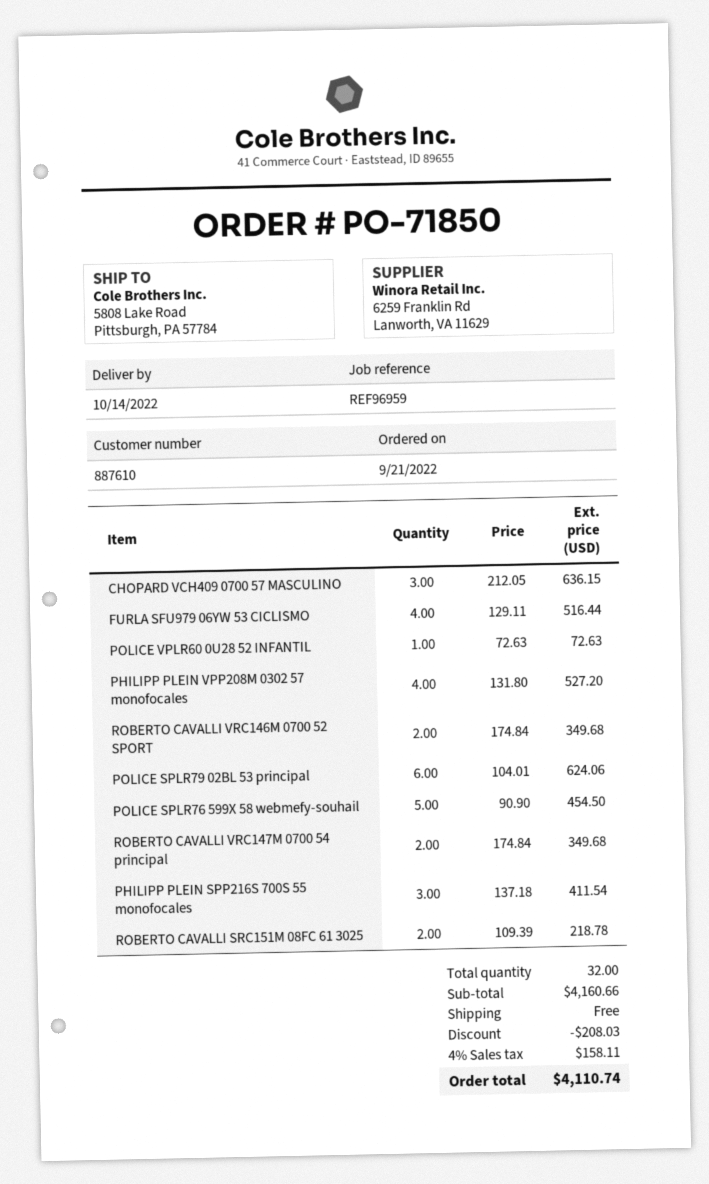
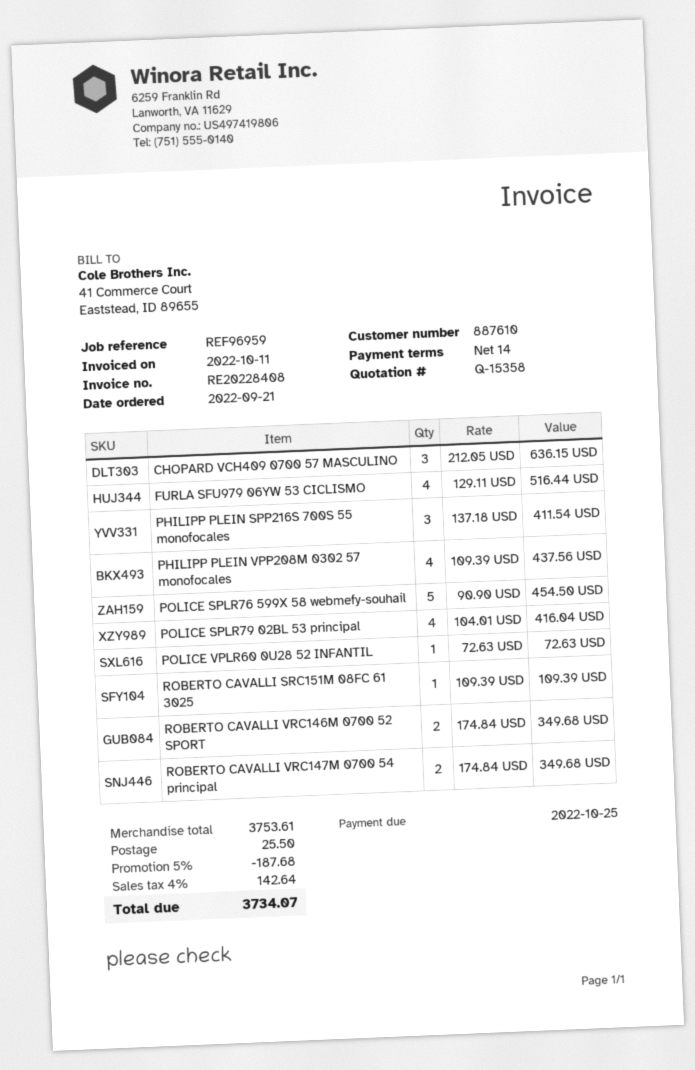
PHILIPP PLEIN VPP208M 0302 57 monofocales: 4 x 131.80 = 527.20 -> 4 x 109.39 = 437.56
POLICE SPLR79 02BL 53 principal: 6 x 104.01 = 624.06 -> 4 x 104.01 = 416.04
ROBERTO CAVALLI SRC151M 08FC 61 3025: 2 x 109.39 = 218.78 -> 1 x 109.39 = 109.39
subtotal: 4160.66 -> 3753.61
discount: 208.03 -> 187.68
shipping: 0.00 -> 25.50
tax: 4% = 158.11 -> 4% = 142.64
total: 4110.74 -> 3734.07

